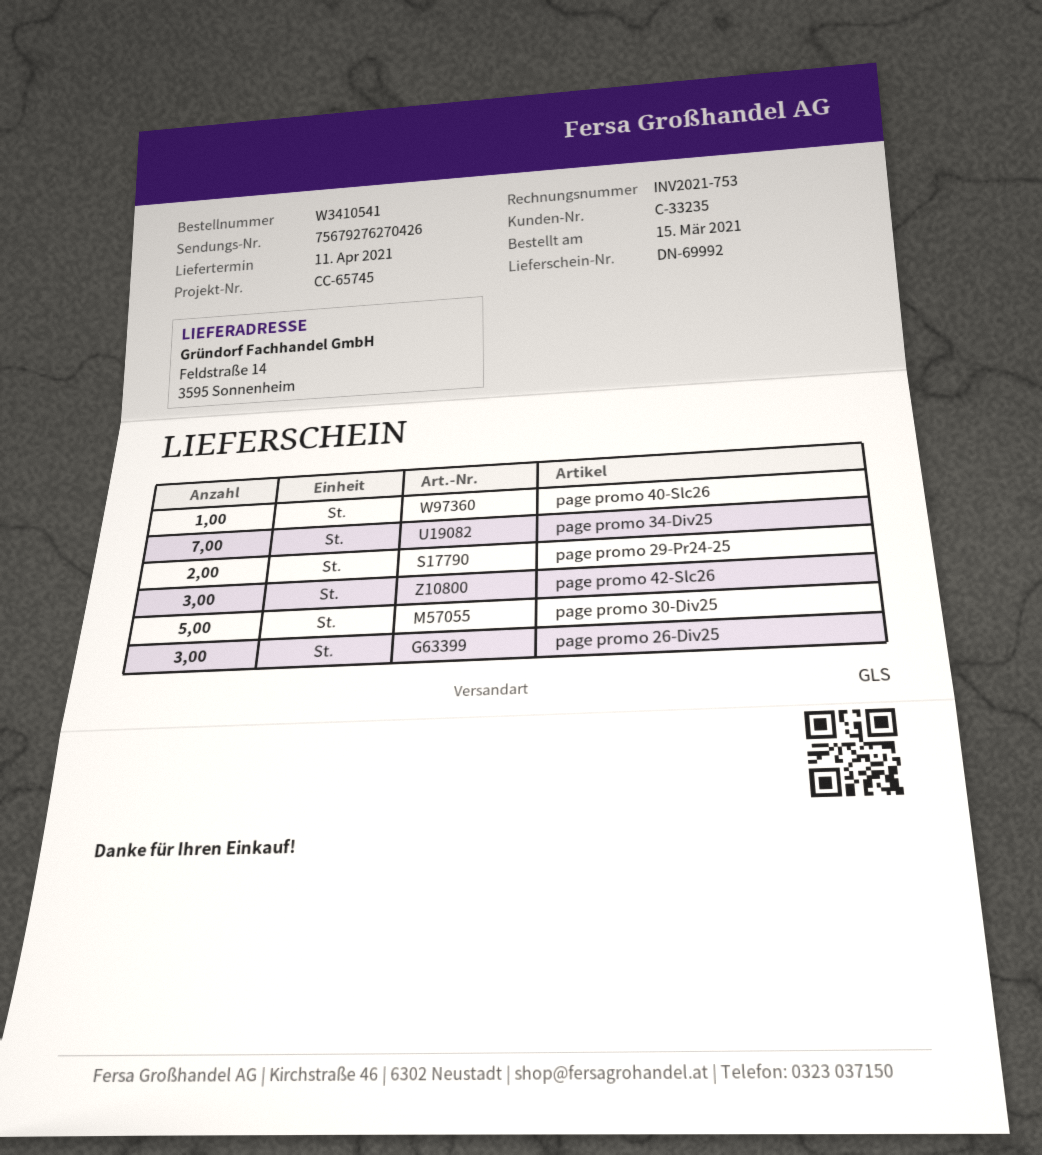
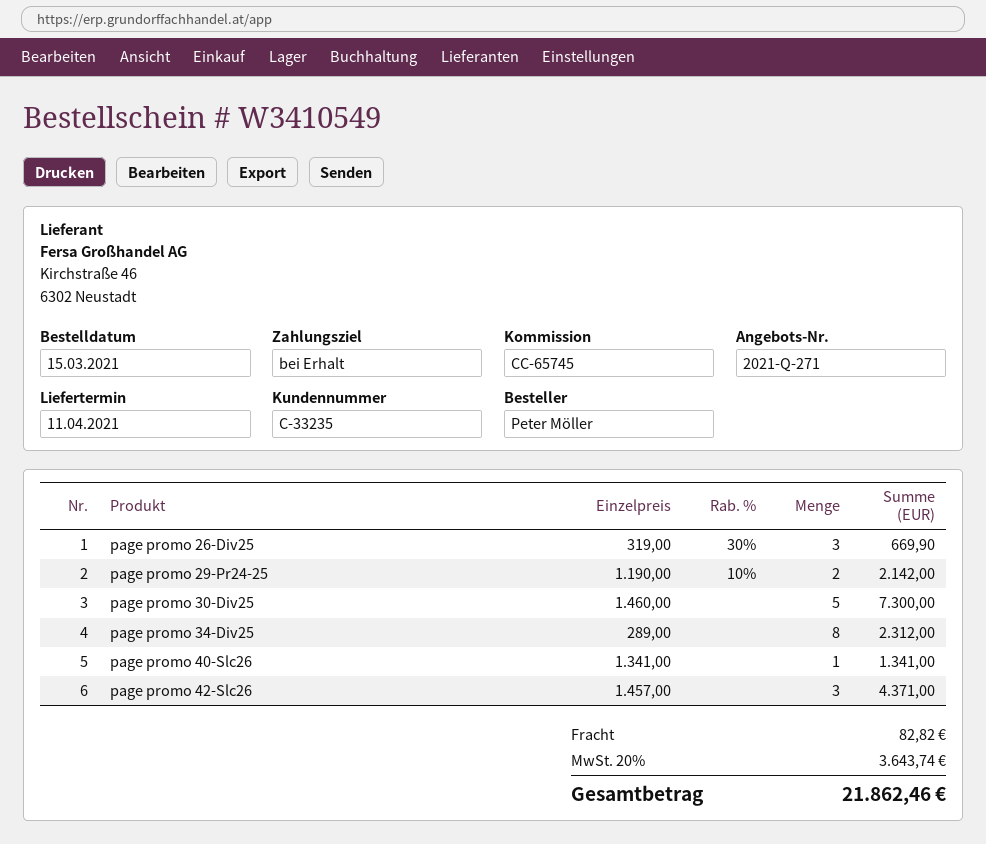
order number: W3410541 -> W3410549
page promo 34-Div25: 7 -> 8

